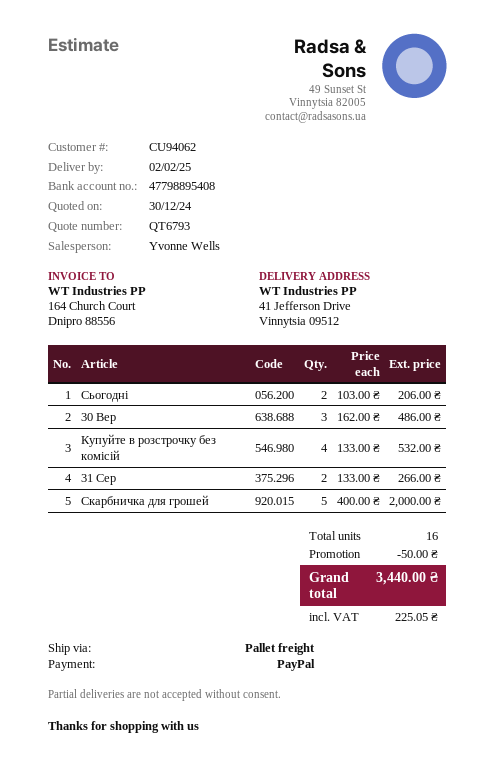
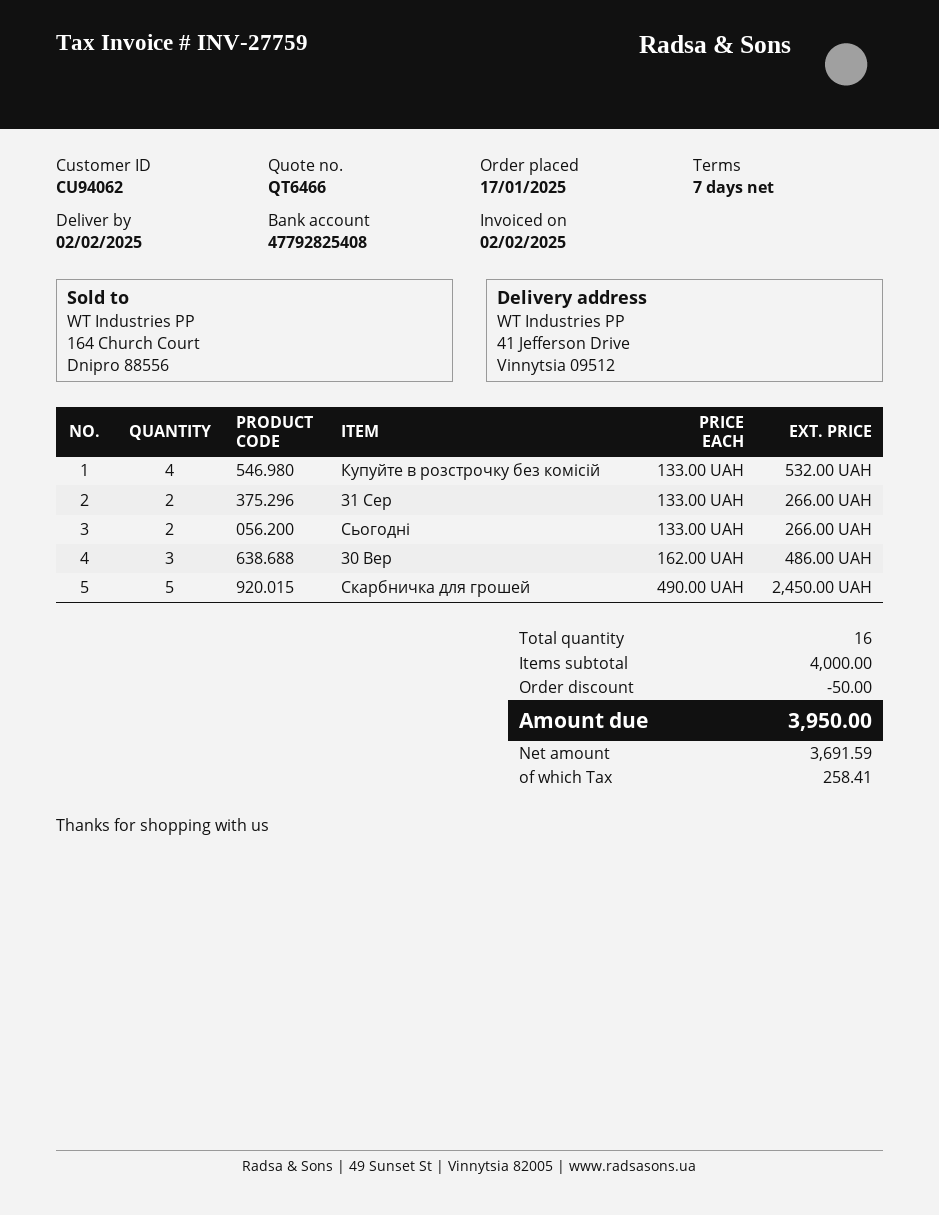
quote number: QT6793 -> QT6466
bank account: 47798895408 -> 47792825408
Сьогодні: 2 x 103.00 = 206.00 -> 2 x 133.00 = 266.00
Скарбничка для грошей: 5 x 400.00 = 2000.00 -> 5 x 490.00 = 2450.00
tax: 225.05 -> 258.41
total: 3440.00 -> 3950.00

